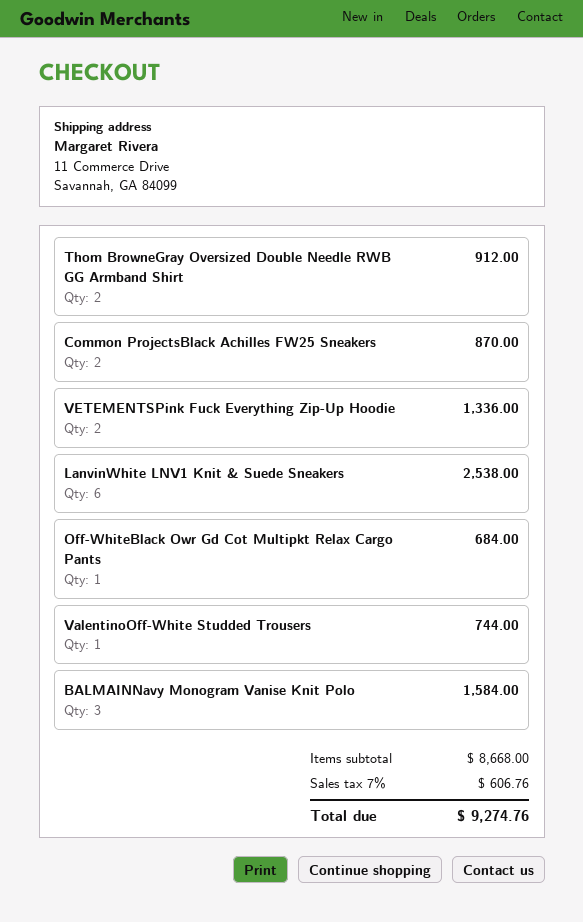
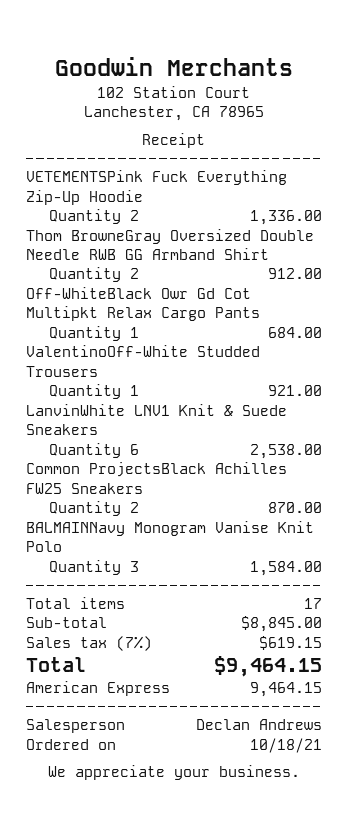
ValentinoOff-White Studded Trousers: 1 for 744.00 -> 1 for 921.00
subtotal: 8668.00 -> 8845.00
tax: 7% = 606.76 -> 7% = 619.15
total: 9274.76 -> 9464.15

